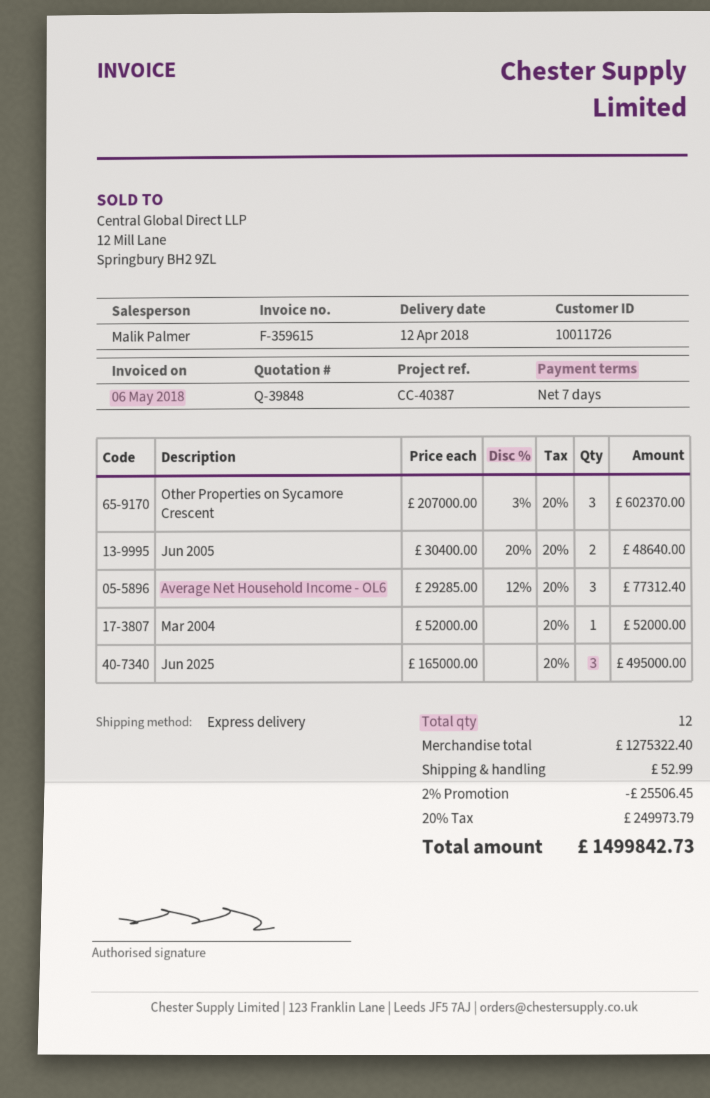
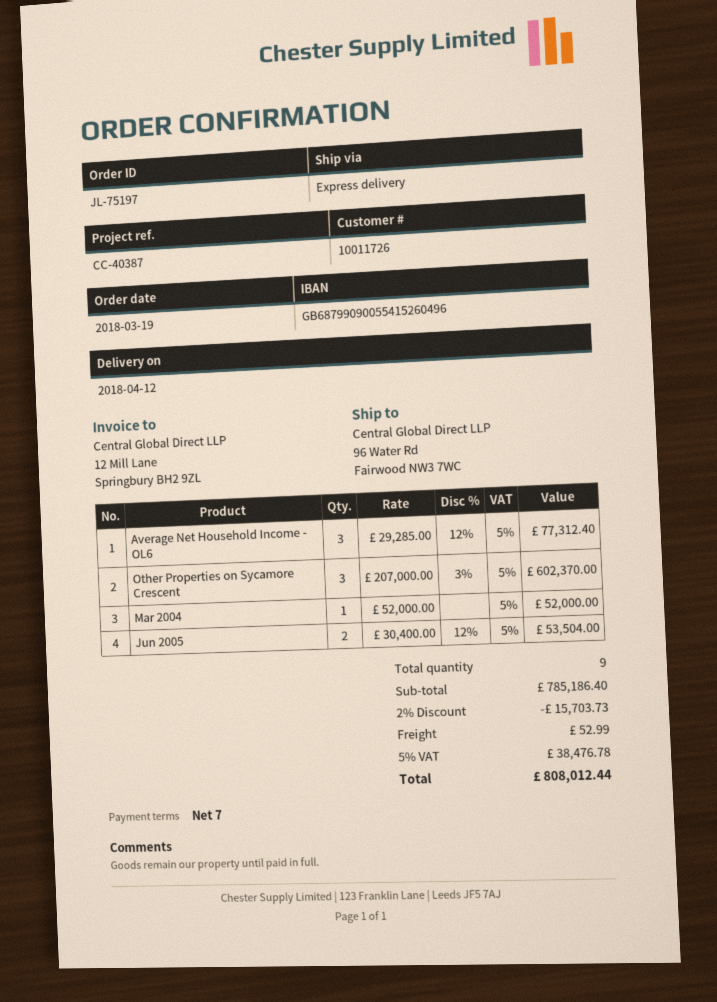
Jun 2005: 2 x 30400.00 - 20% = 48640.00 -> 2 x 30400.00 - 12% = 53504.00
Jun 2025: 3 x 165000.00 = 495000.00 -> none
total quantity: 12 -> 9
subtotal: 1275322.40 -> 785186.40
discount: 2% = 25506.45 -> 2% = 15703.73
tax: 20% = 249973.79 -> 5% = 38476.78
total: 1499842.73 -> 808012.44

